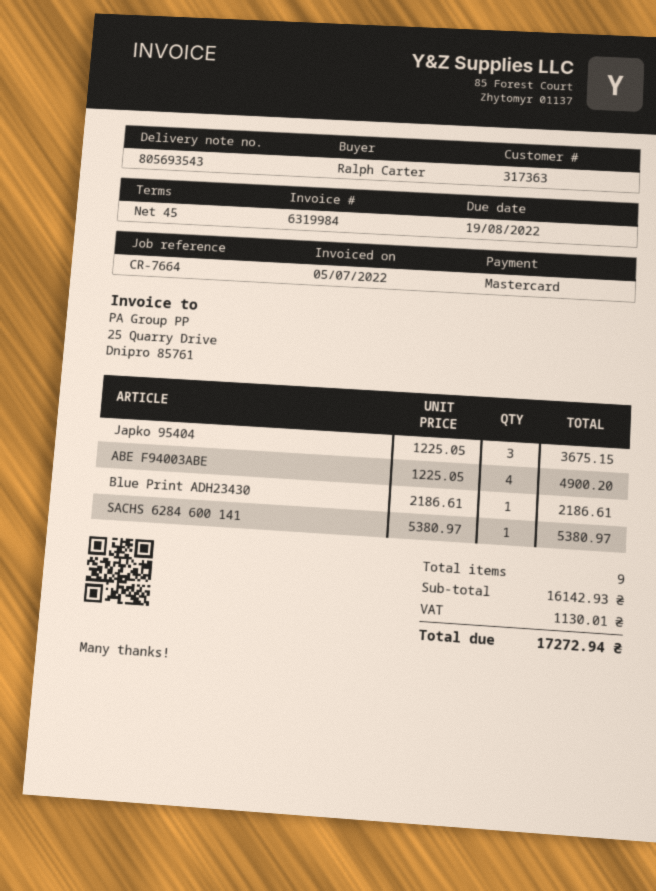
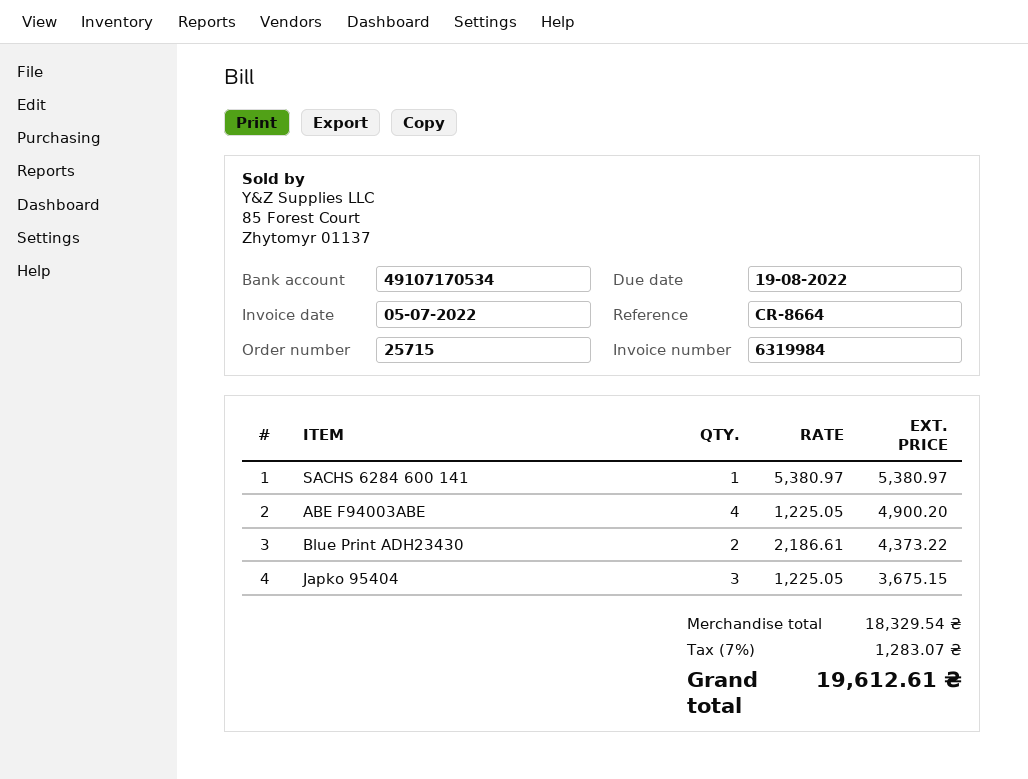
reference: CR-7664 -> CR-8664
Blue Print ADH23430: 1 x 2186.61 = 2186.61 -> 2 x 2186.61 = 4373.22
subtotal: 16142.93 -> 18329.54
tax: 1130.01 -> 1283.07
total: 17272.94 -> 19612.61

